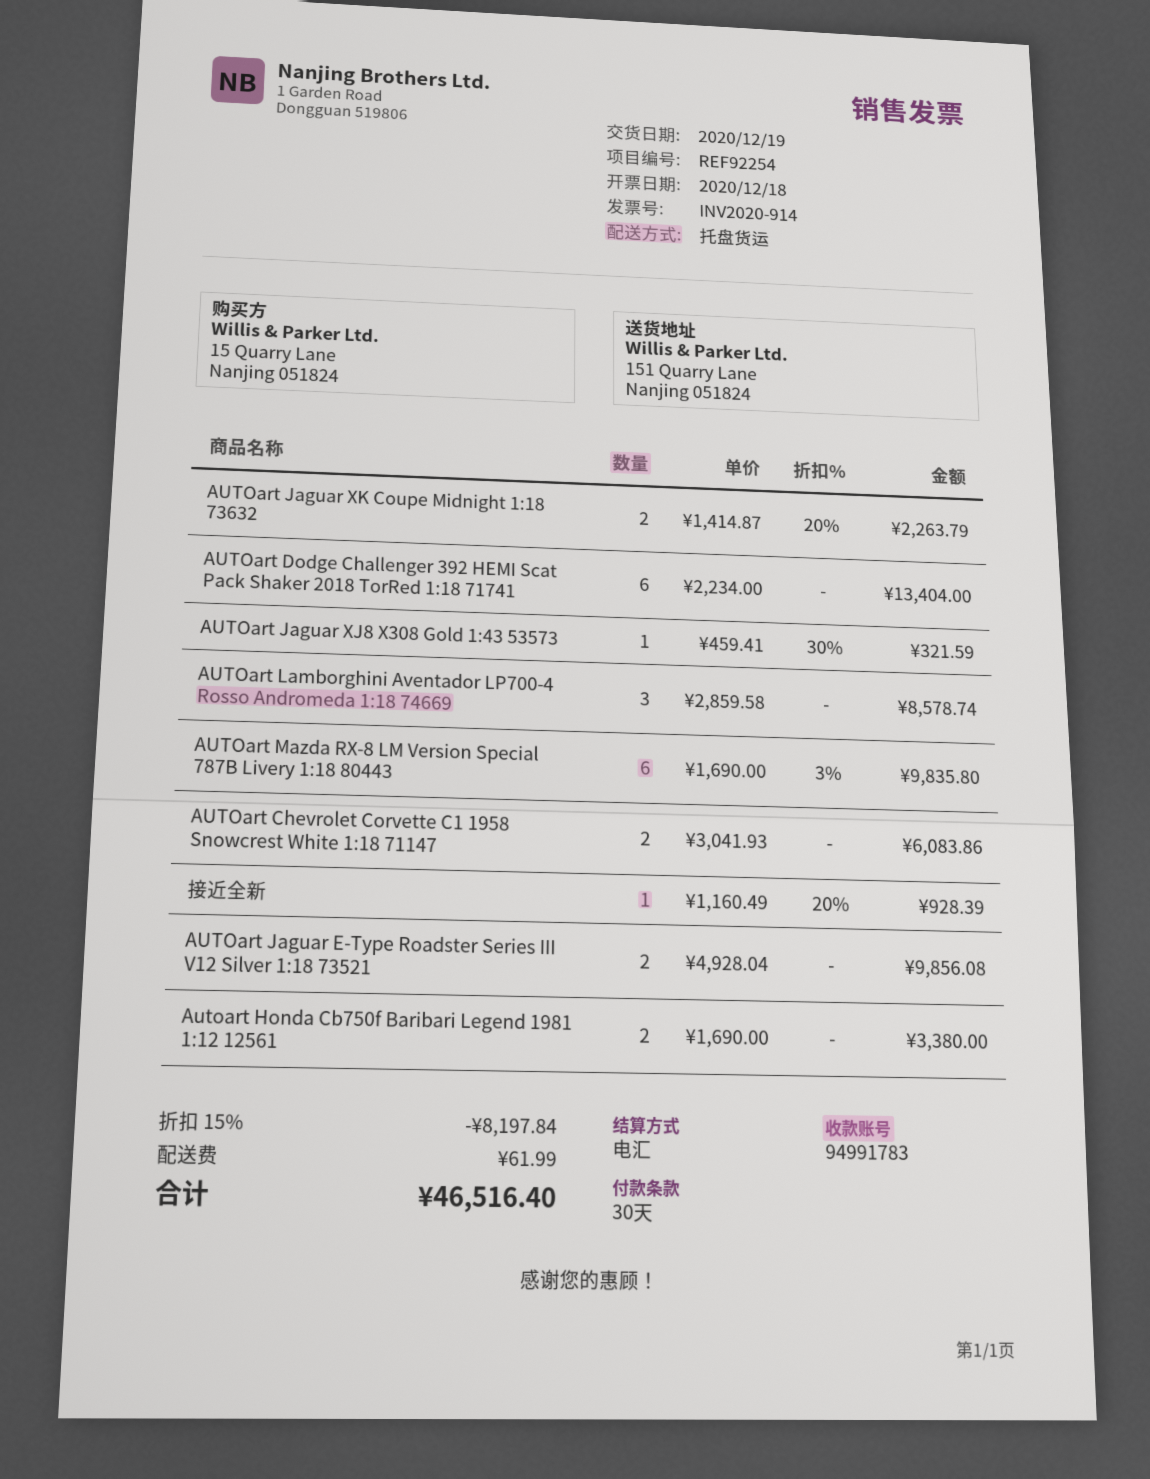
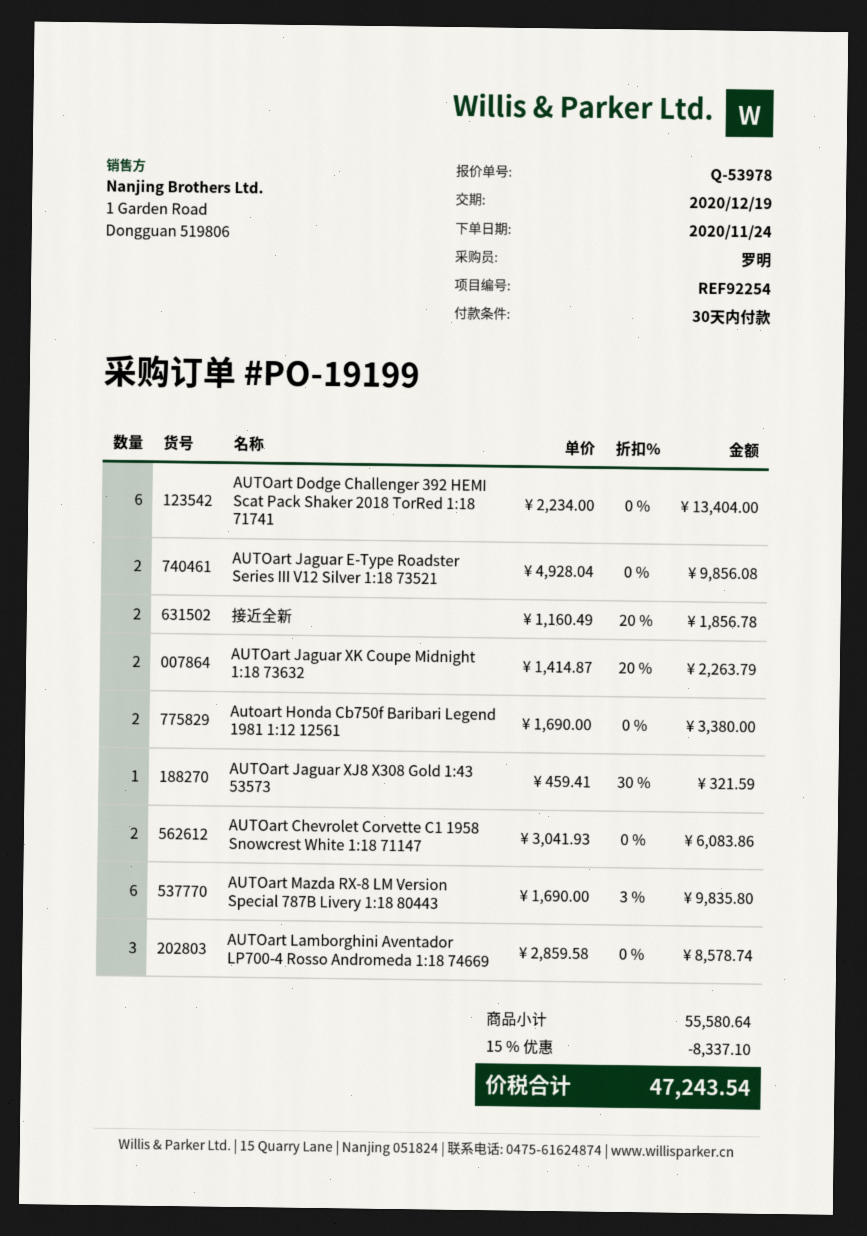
接近全新: 1 x 1160.49 - 20% = 928.39 -> 2 x 1160.49 - 20% = 1856.78
discount: 15% = 8197.84 -> 15% = 8337.10
shipping: 61.99 -> none
total: 46516.40 -> 47243.54

